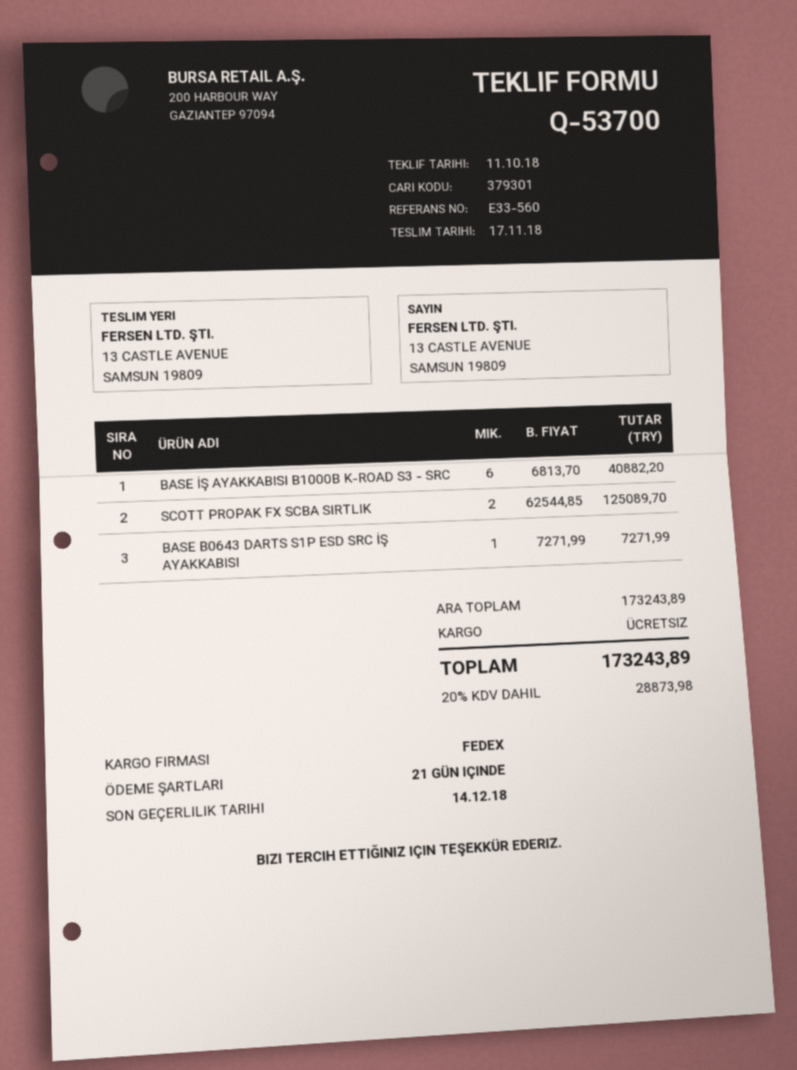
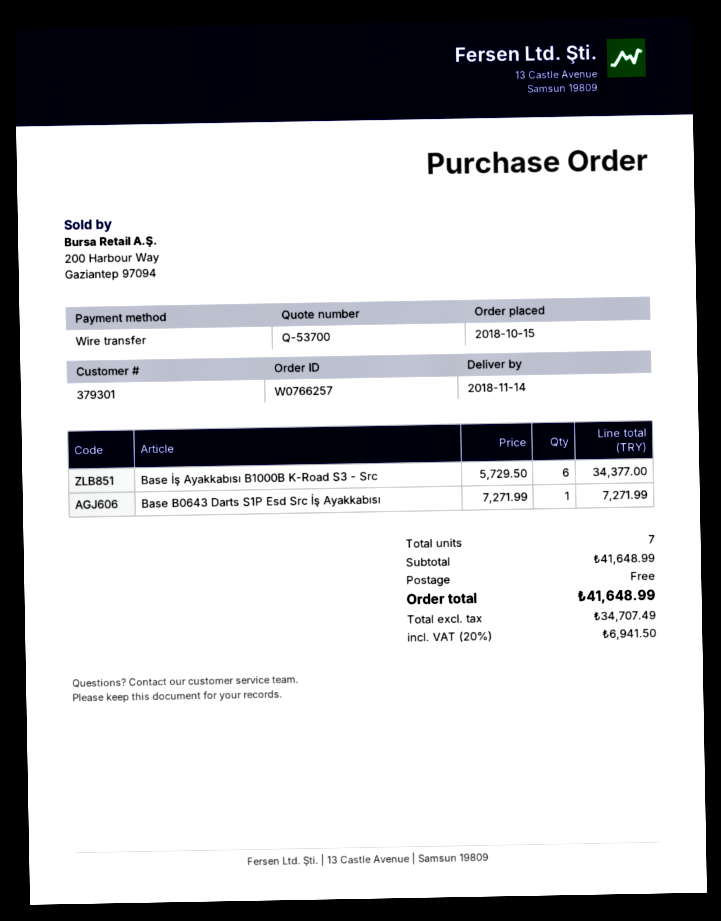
delivery date: 2018-11-17 -> 2018-11-14
BASE İŞ AYAKKABISI B1000B K-ROAD S3 - SRC: 6 x 6813.70 = 40882.20 -> 6 x 5729.50 = 34377.00
SCOTT PROPAK FX SCBA SIRTLIK: 2 x 62544.85 = 125089.70 -> none
subtotal: 173243.89 -> 41648.99
tax: 20% = 28873.98 -> 20% = 6941.50
total: 173243.89 -> 41648.99

